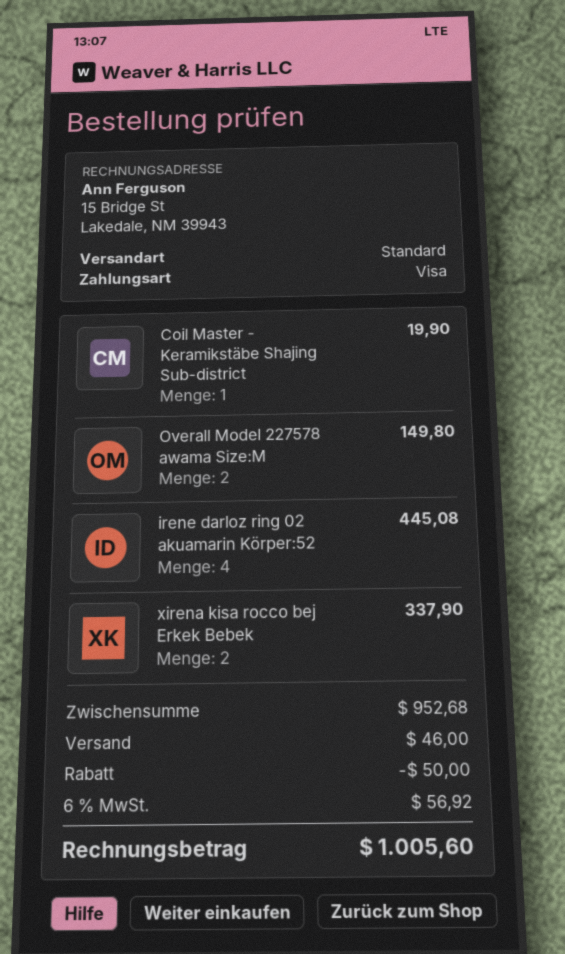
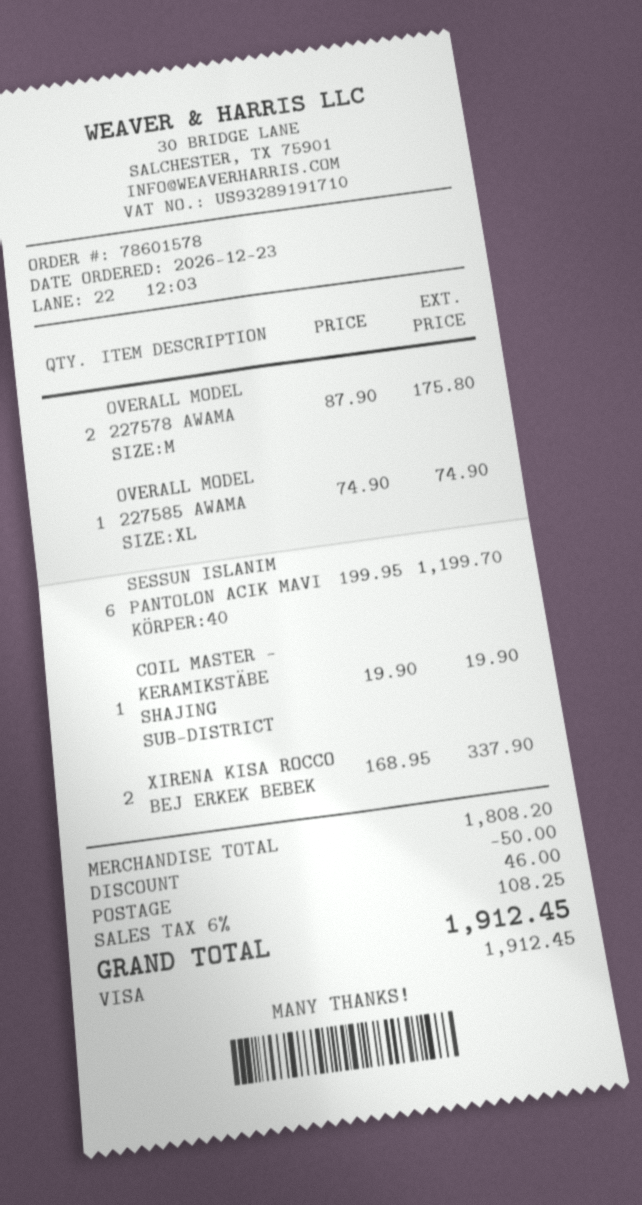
Overall Model 227578 awama Size:M: 2 for 149.80 -> 2 for 175.80
irene darloz ring 02 akuamarin Körper:52: 4 for 445.08 -> none
OVERALL MODEL 227585 AWAMA SIZE:XL: none -> 1 for 74.90
SESSUN ISLANIM PANTOLON ACIK MAVI KÖRPER:40: none -> 6 for 1199.70
subtotal: 952.68 -> 1808.20
tax: 6% = 56.92 -> 6% = 108.25
total: 1005.60 -> 1912.45

